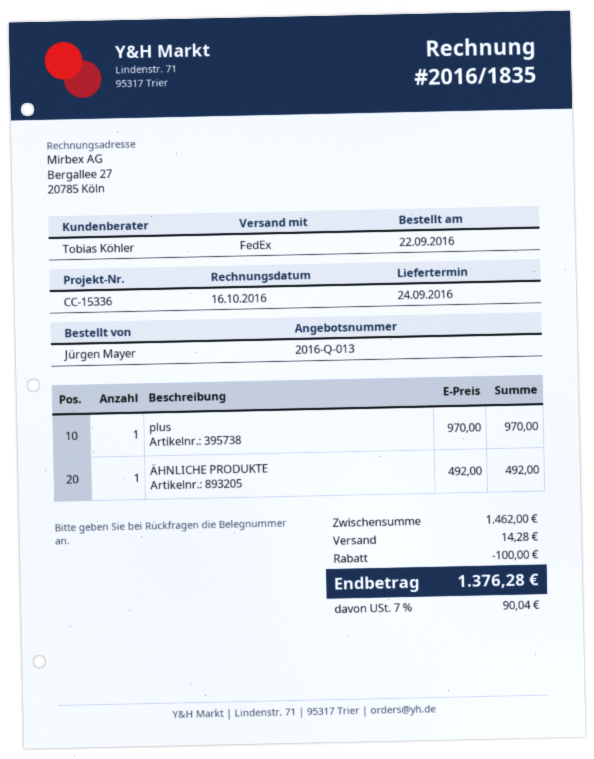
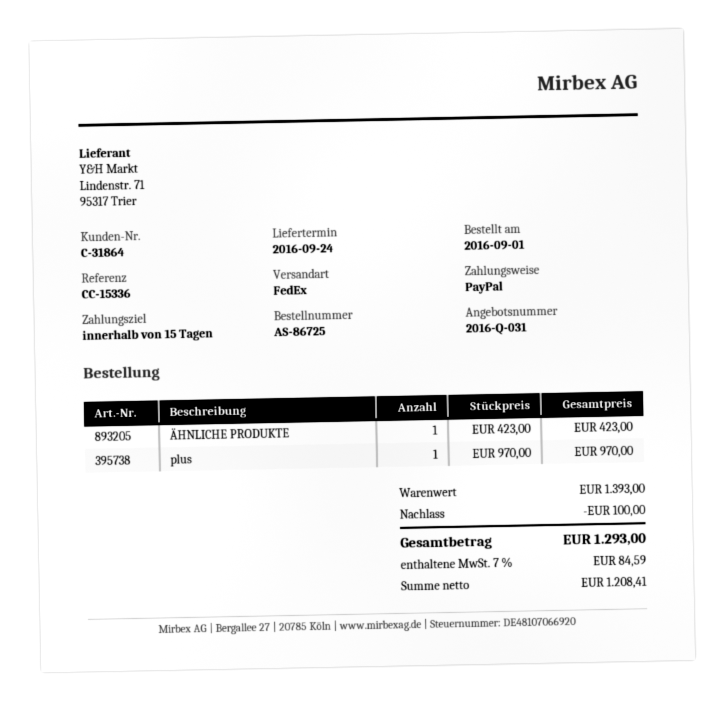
quote number: 2016-Q-013 -> 2016-Q-031
order date: 2016-09-22 -> 2016-09-01
ÄHNLICHE PRODUKTE: 1 x 492.00 = 492.00 -> 1 x 423.00 = 423.00
subtotal: 1462.00 -> 1393.00
shipping: 14.28 -> none
tax: 7% = 90.04 -> 7% = 84.59
total: 1376.28 -> 1293.00

